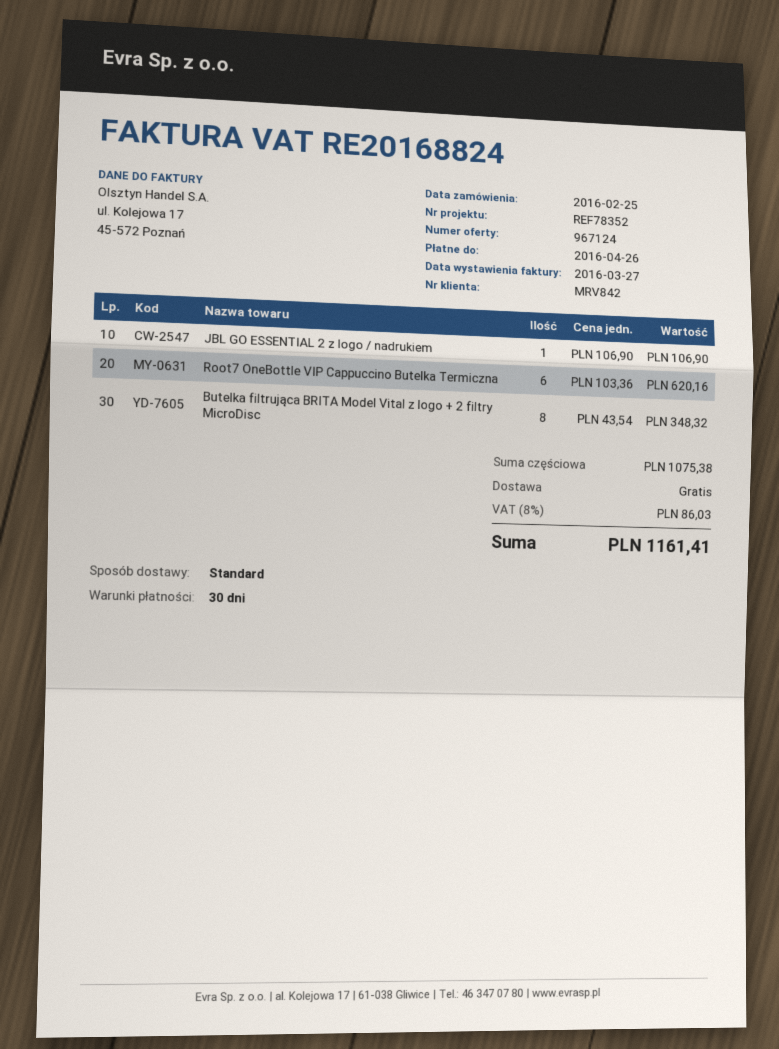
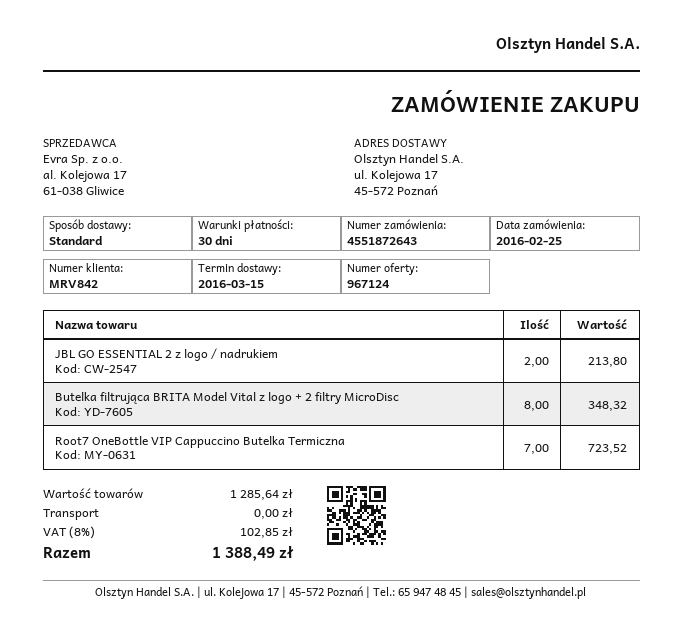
JBL GO ESSENTIAL 2 z logo / nadrukiem: 1 for 106.90 -> 2 for 213.80
Root7 OneBottle VIP Cappuccino Butelka Termiczna: 6 for 620.16 -> 7 for 723.52
subtotal: 1075.38 -> 1285.64
tax: 8% = 86.03 -> 8% = 102.85
total: 1161.41 -> 1388.49

